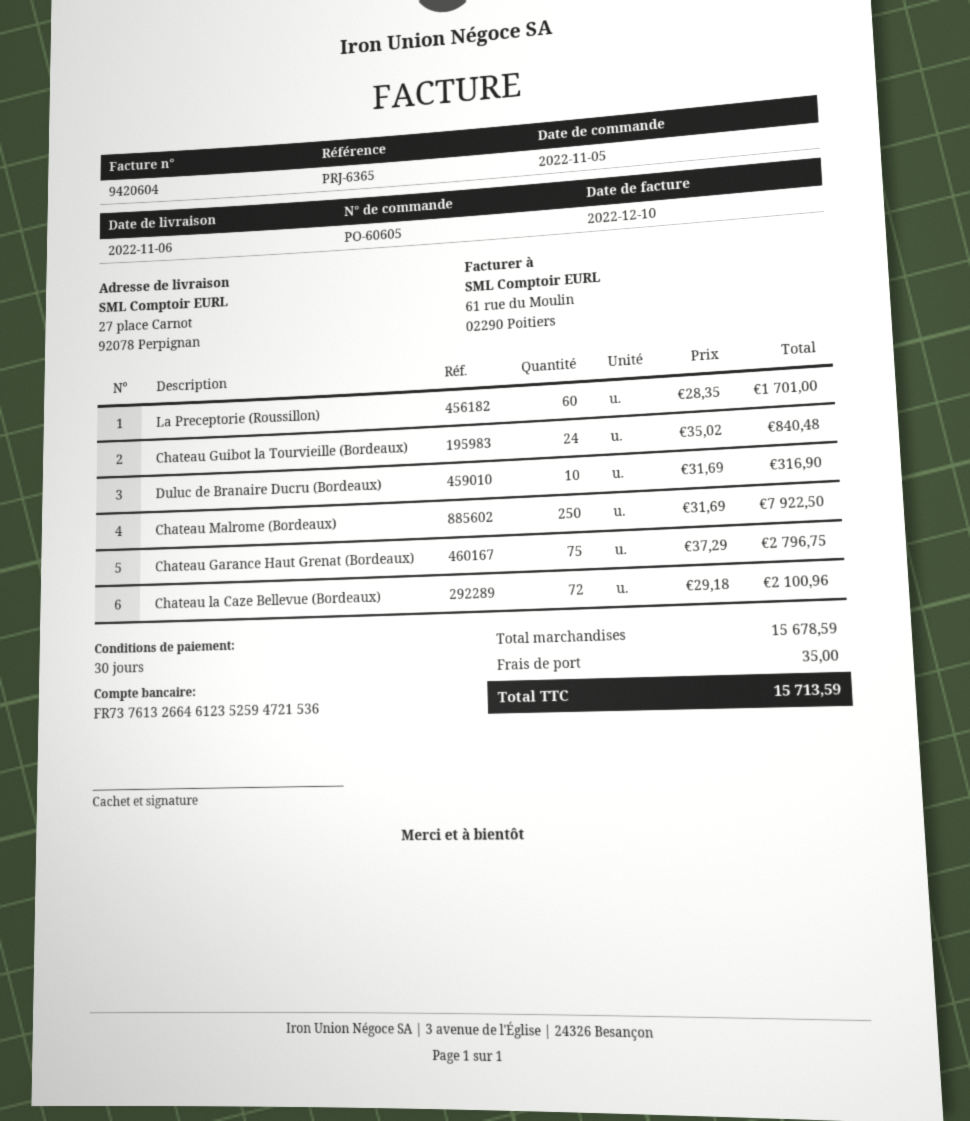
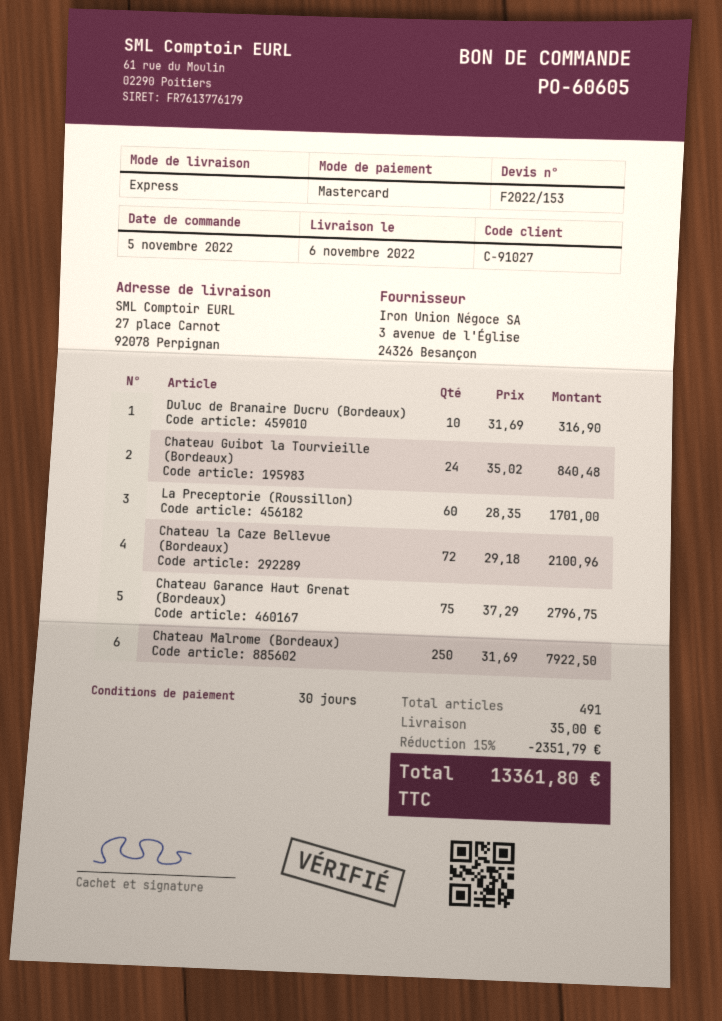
discount: none -> 15% = 2351.79
total: 15713.59 -> 13361.80

